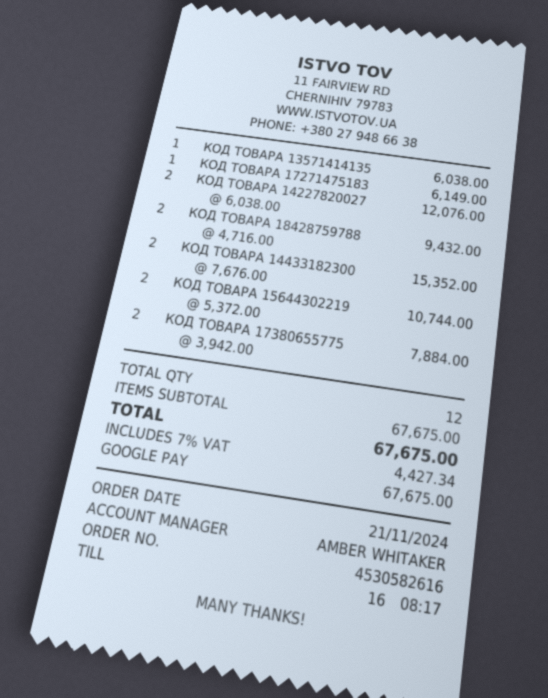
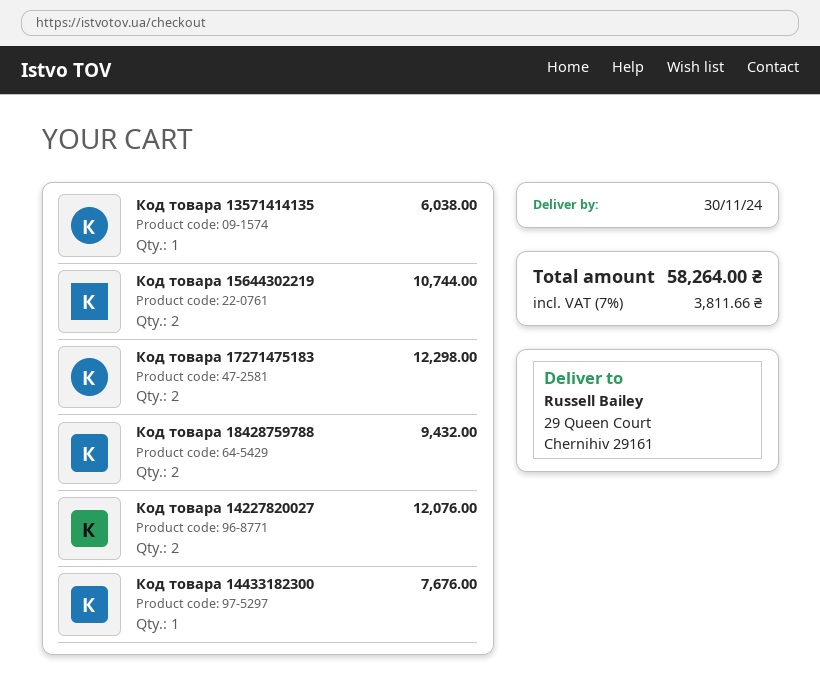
КОД ТОВАРА 17271475183: 1 for 6149.00 -> 2 for 12298.00
КОД ТОВАРА 14433182300: 2 for 15352.00 -> 1 for 7676.00
КОД ТОВАРА 17380655775: 2 for 7884.00 -> none
tax: 7% = 4427.34 -> 7% = 3811.66
total: 67675.00 -> 58264.00

